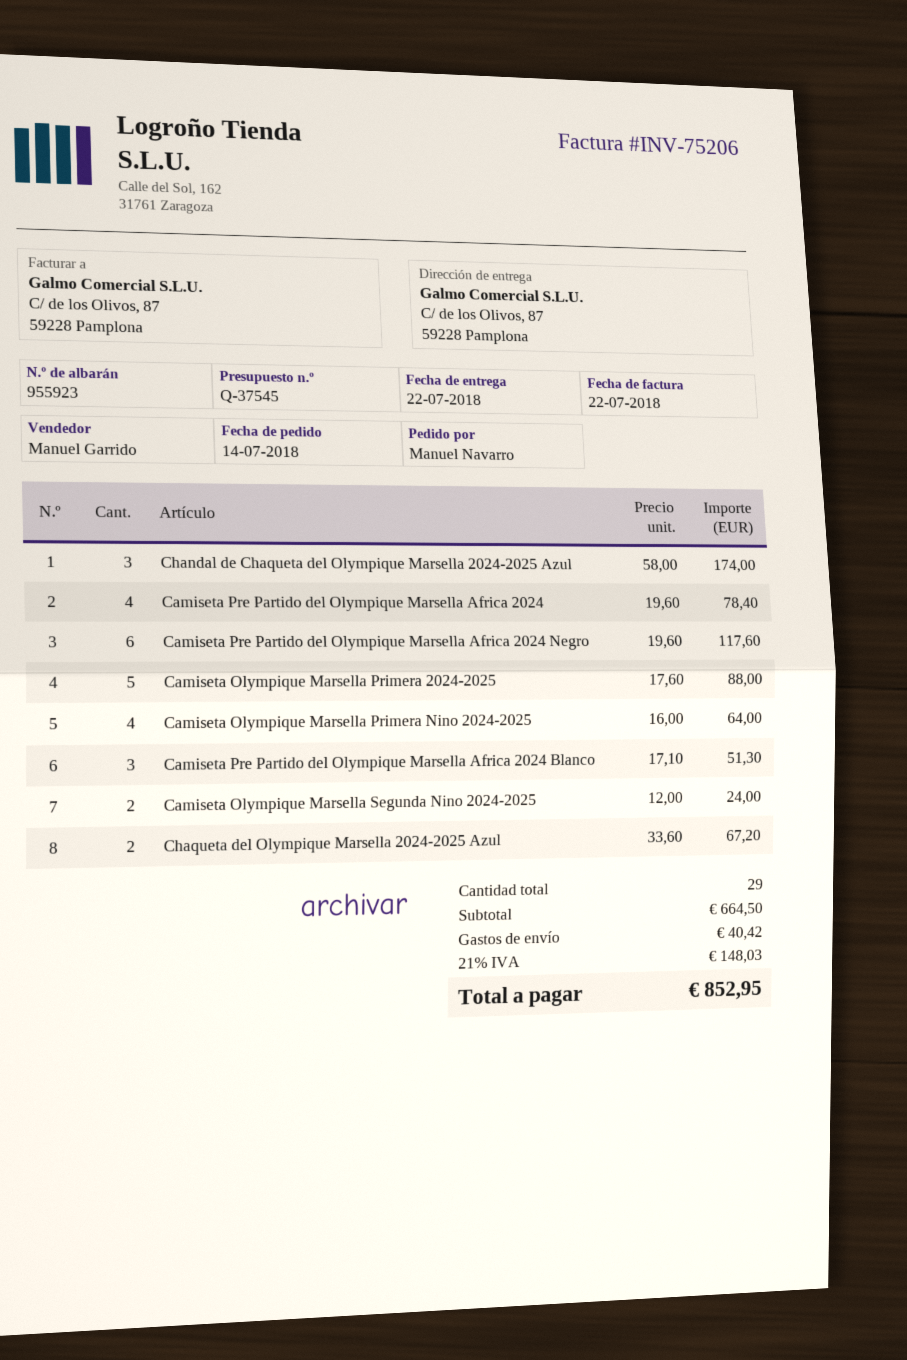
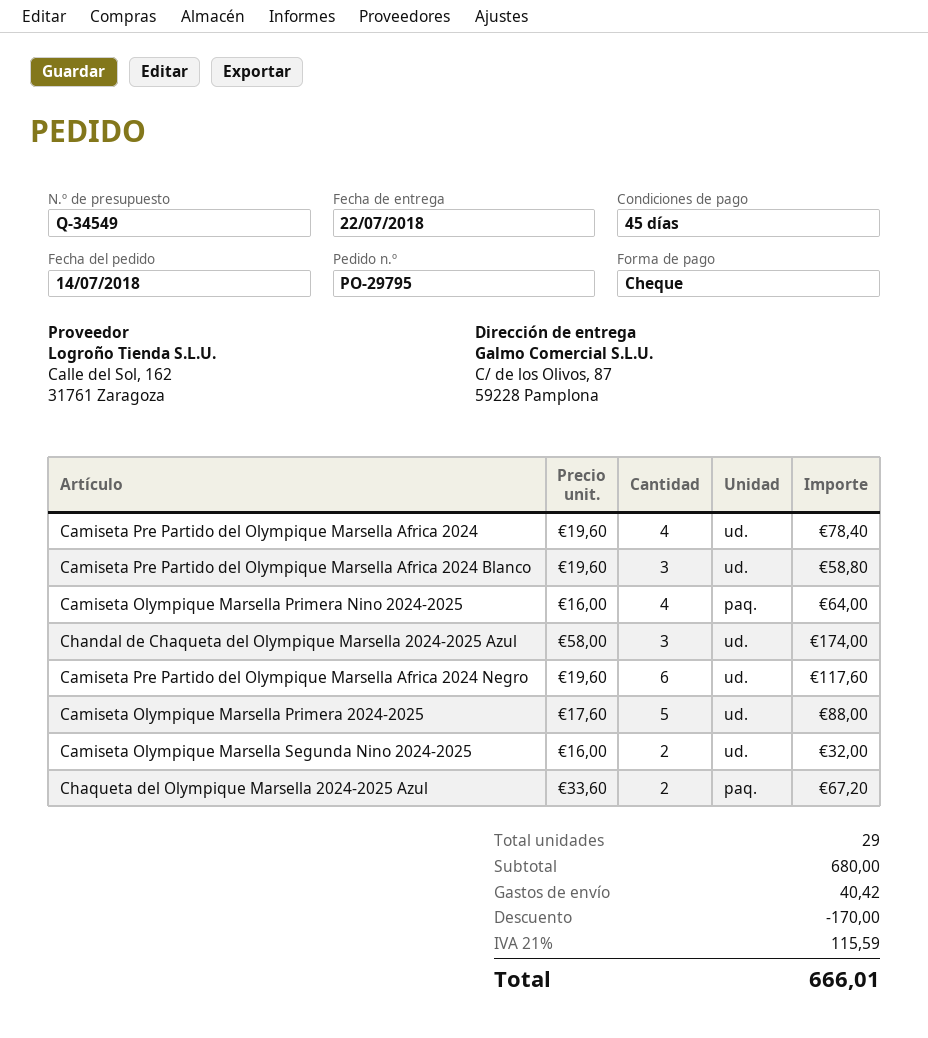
quote number: Q-37545 -> Q-34549
Camiseta Pre Partido del Olympique Marsella Africa 2024 Blanco: 3 x 17.10 = 51.30 -> 3 x 19.60 = 58.80
Camiseta Olympique Marsella Segunda Nino 2024-2025: 2 x 12.00 = 24.00 -> 2 x 16.00 = 32.00
subtotal: 664.50 -> 680.00
discount: none -> 170.00
tax: 21% = 148.03 -> 21% = 115.59
total: 852.95 -> 666.01

